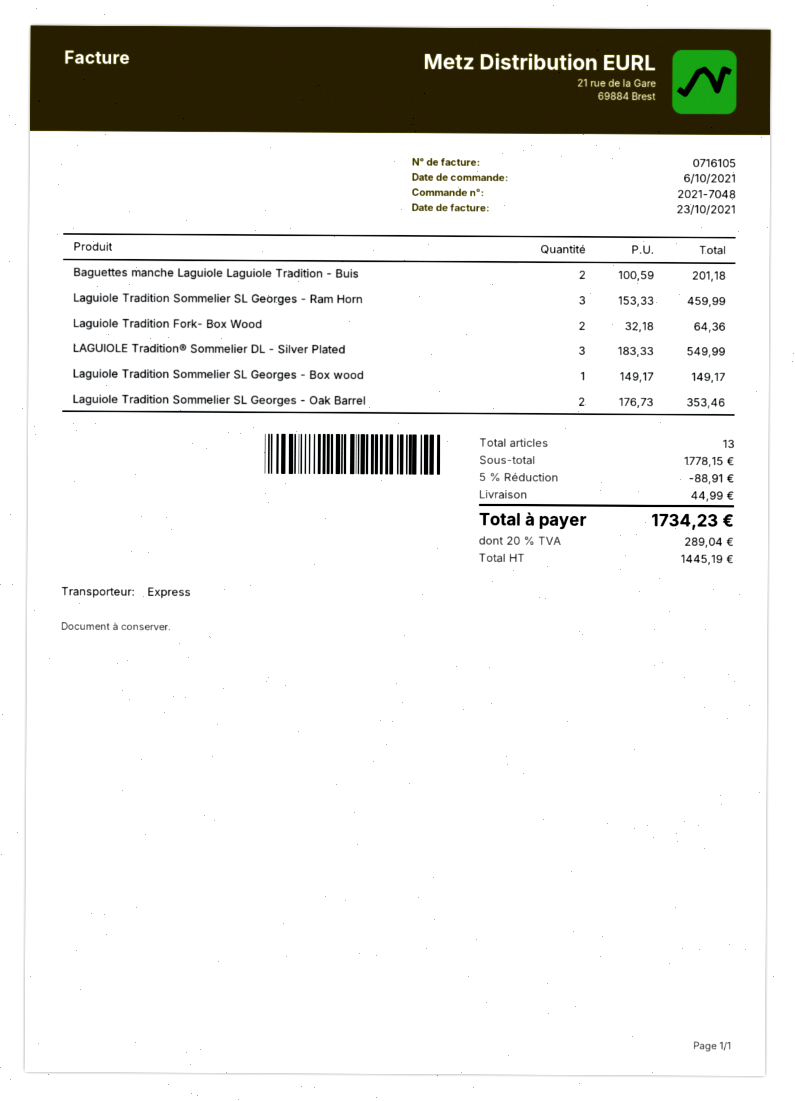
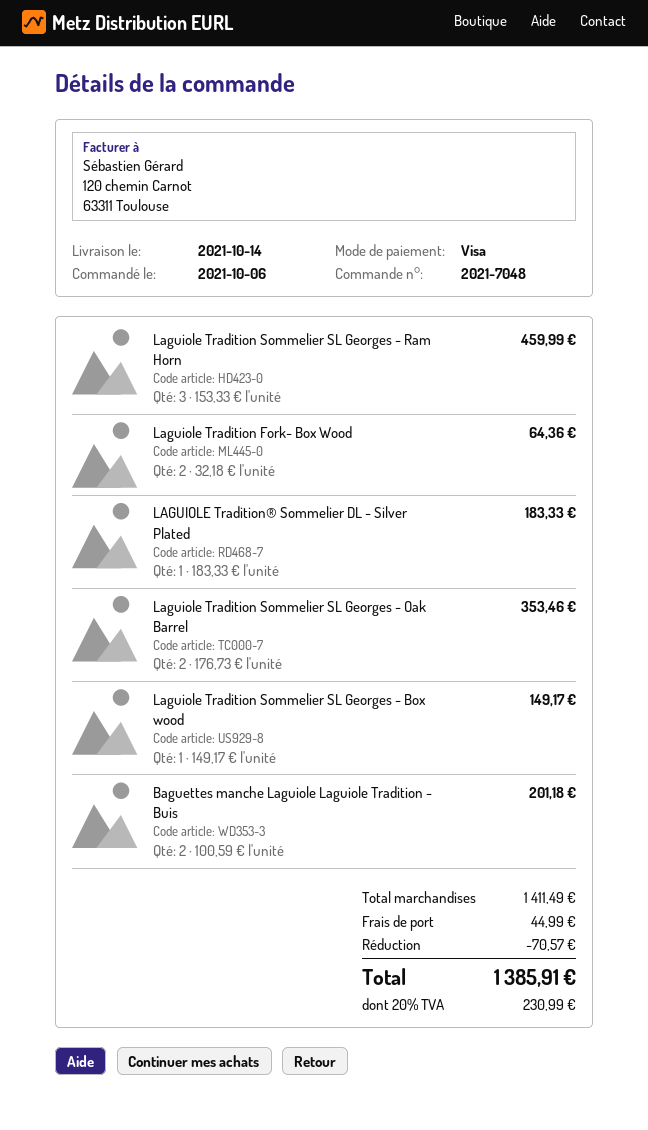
LAGUIOLE Tradition® Sommelier DL - Silver Plated: 3 x 183.33 = 549.99 -> 1 x 183.33 = 183.33
subtotal: 1778.15 -> 1411.49
discount: 88.91 -> 70.57
tax: 20% = 289.04 -> 20% = 230.99
total: 1734.23 -> 1385.91

